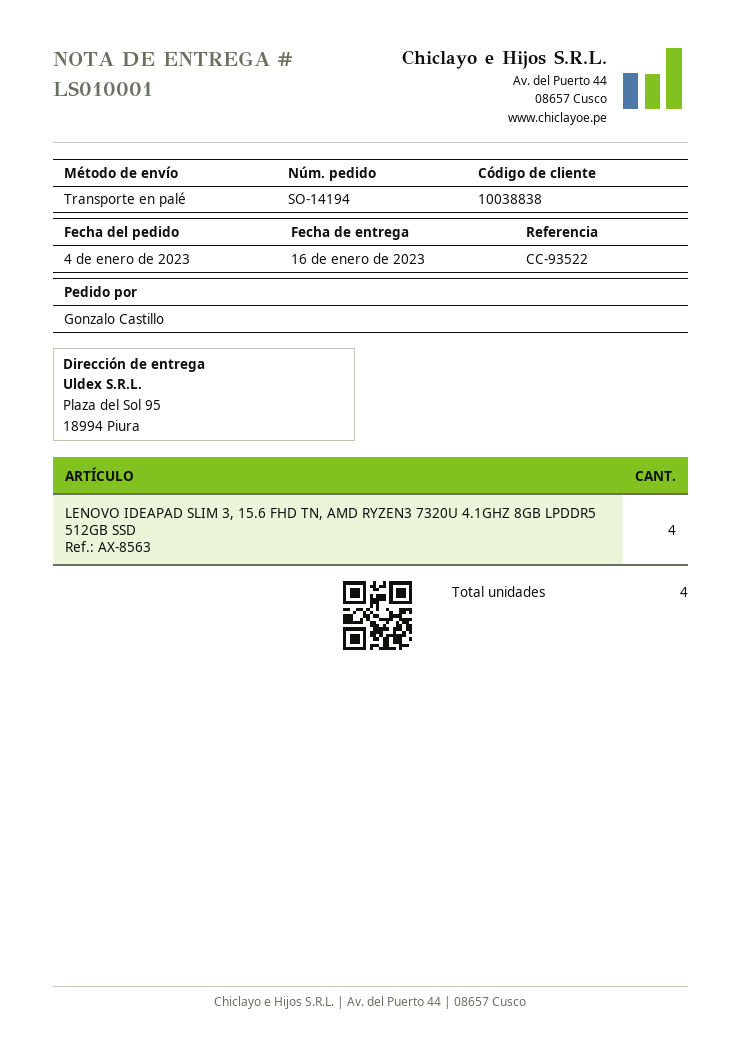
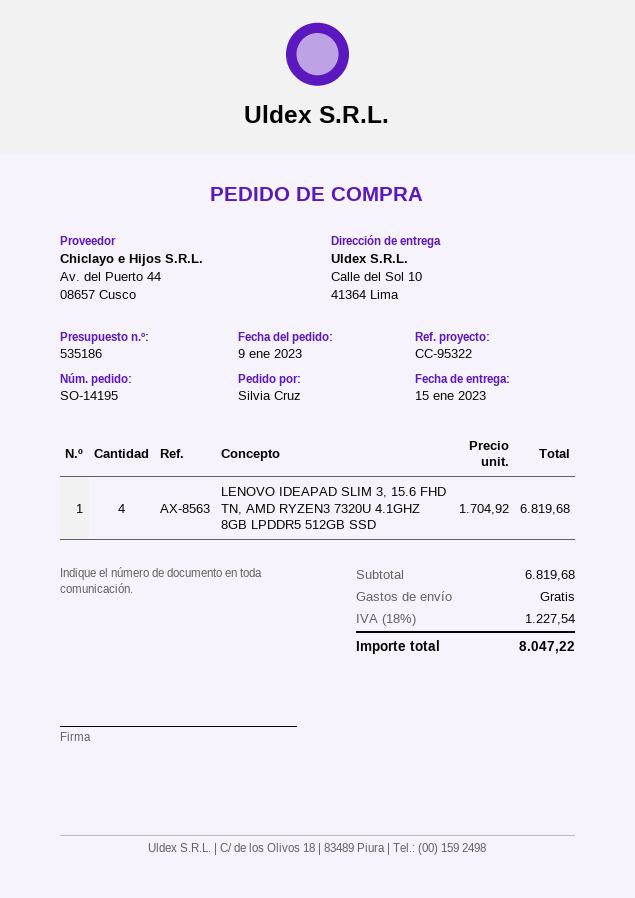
order number: SO-14194 -> SO-14195
order date: 2023-01-04 -> 2023-01-09
delivery date: 2023-01-16 -> 2023-01-15
reference: CC-93522 -> CC-95322
ordered by: Gonzalo Castillo -> Silvia Cruz
ship to: Plaza del Sol 95, 18994 Piura -> Calle del Sol 10, 41364 Lima

